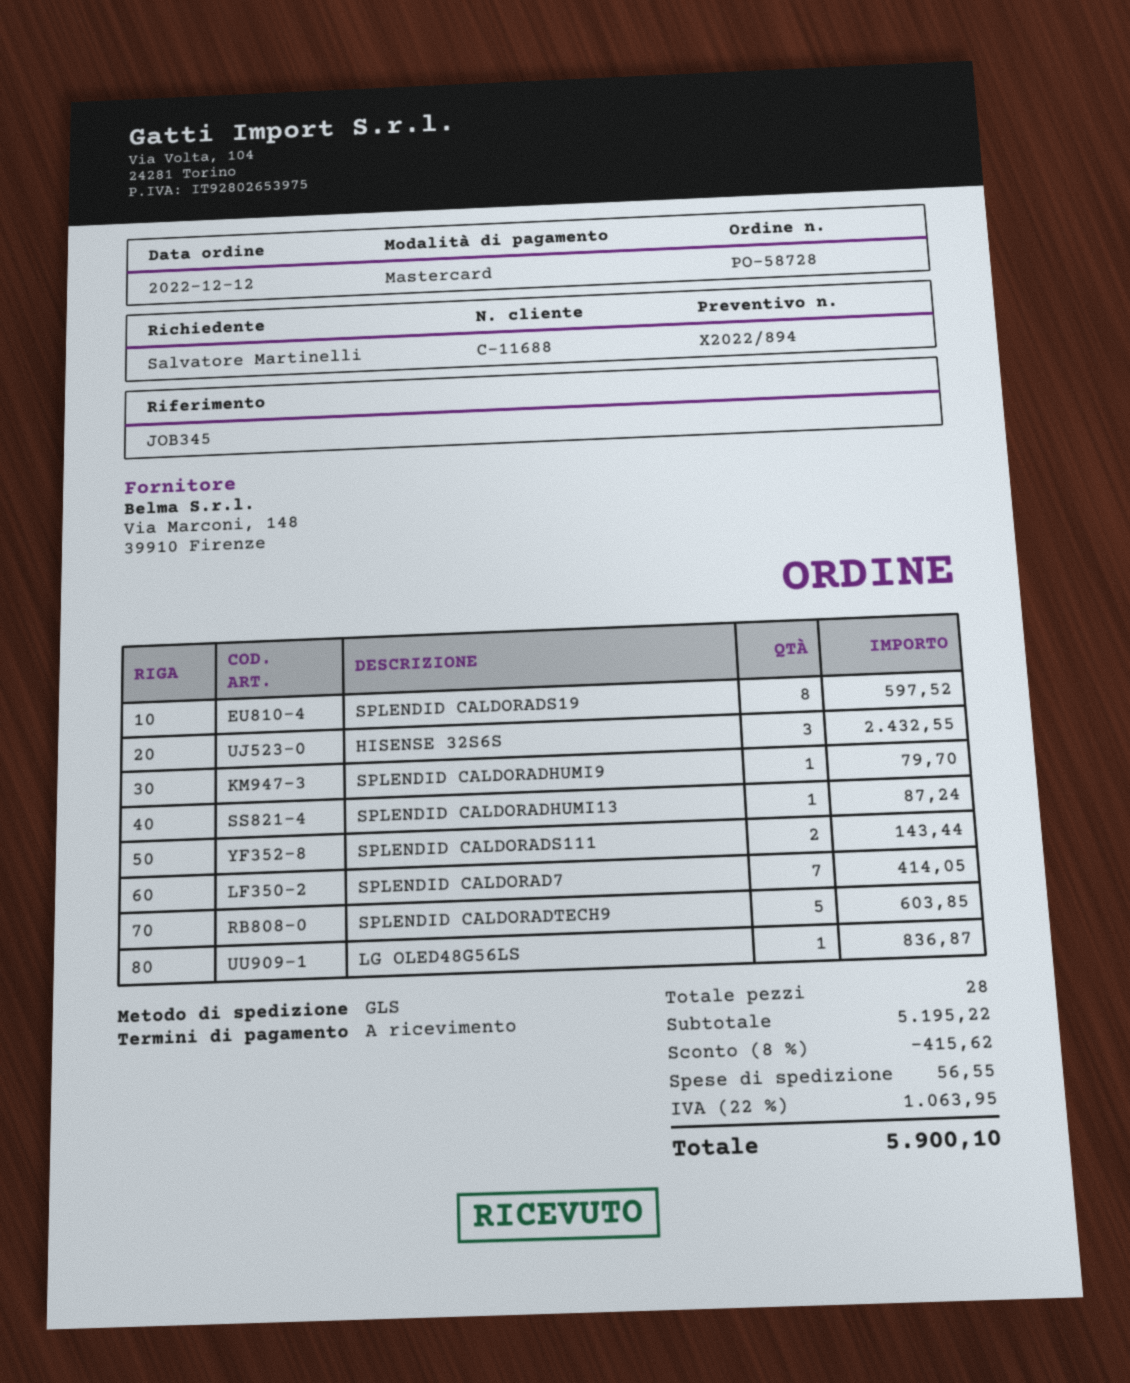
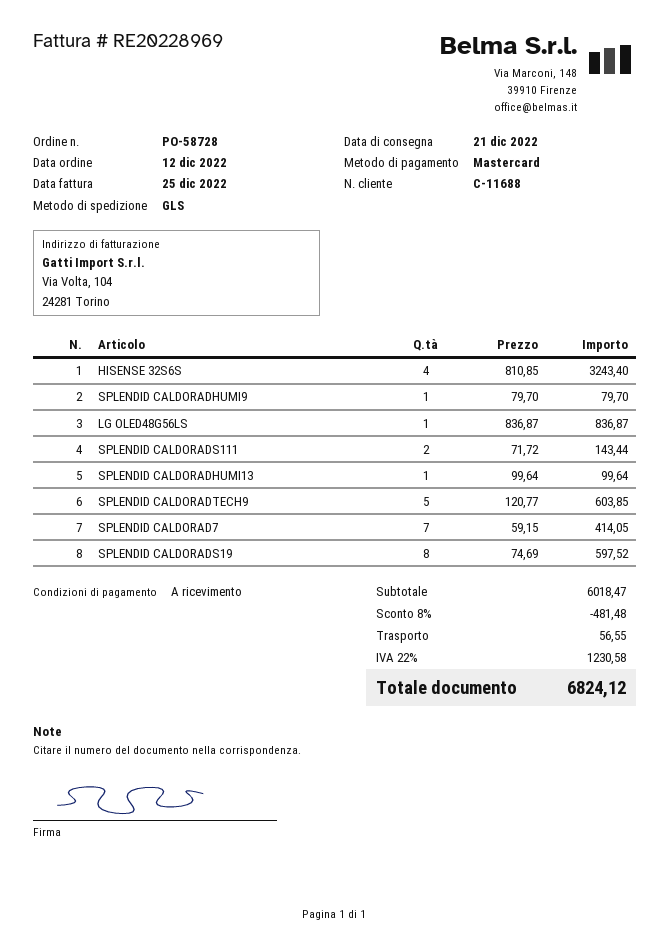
HISENSE 32S6S: 3 for 2432.55 -> 4 for 3243.40
SPLENDID CALDORADHUMI13: 1 for 87.24 -> 1 for 99.64
subtotal: 5195.22 -> 6018.47
discount: 8% = 415.62 -> 8% = 481.48
tax: 22% = 1063.95 -> 22% = 1230.58
total: 5900.10 -> 6824.12

